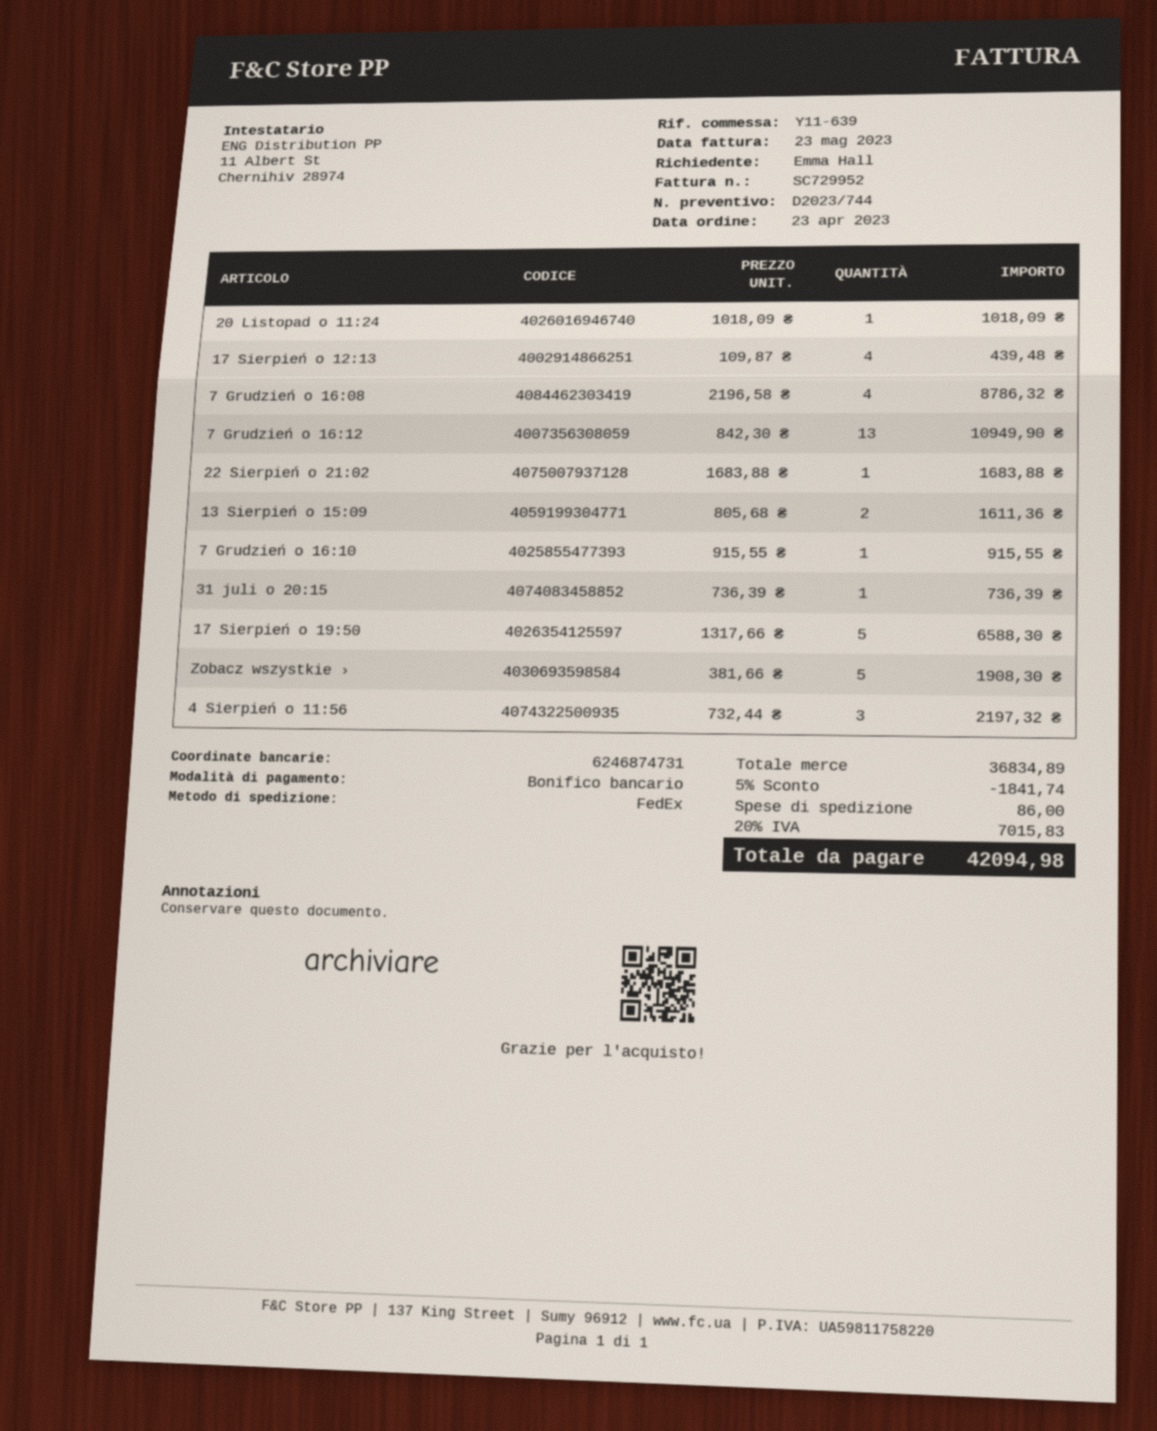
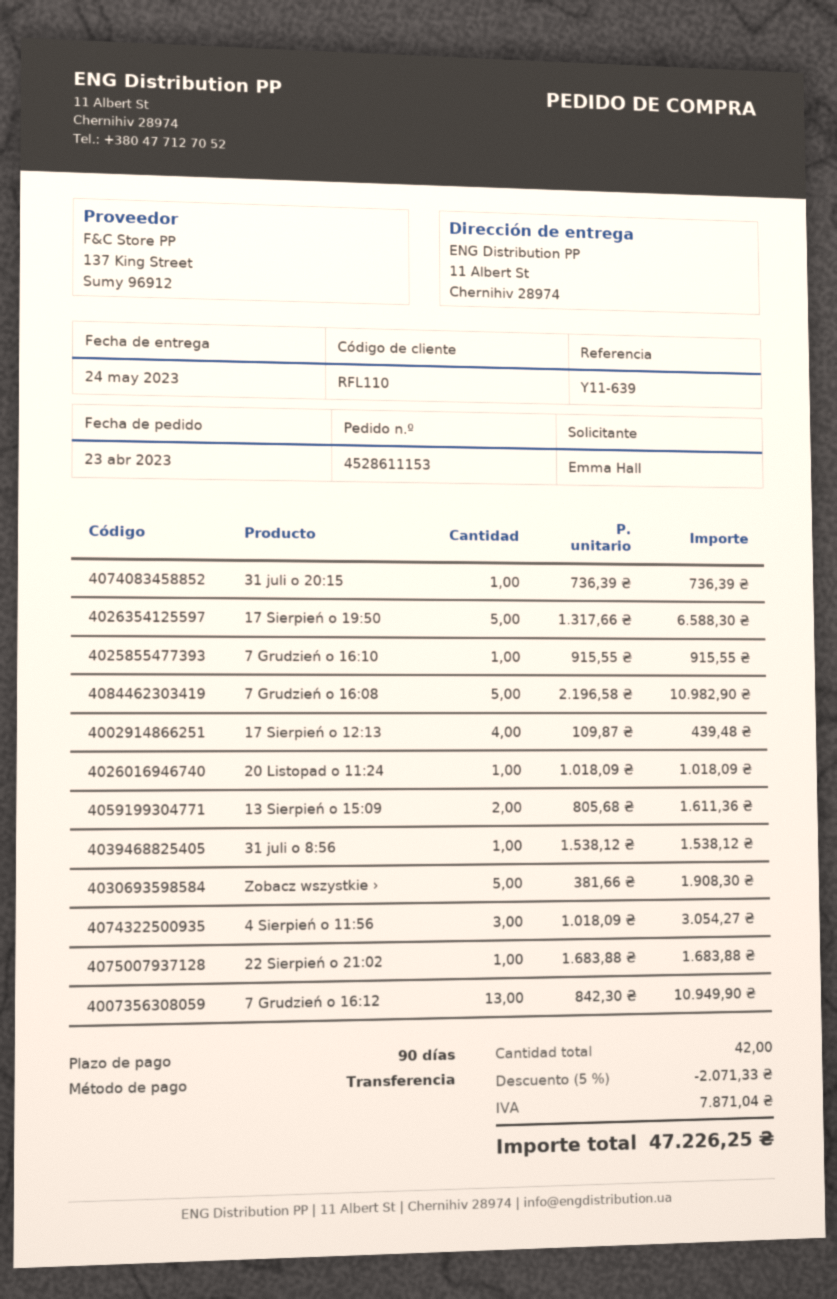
7 Grudzień o 16:08: 4 x 2196.58 = 8786.32 -> 5 x 2196.58 = 10982.90
4 Sierpień o 11:56: 3 x 732.44 = 2197.32 -> 3 x 1018.09 = 3054.27
31 juli o 8:56: none -> 1 x 1538.12 = 1538.12
discount: 5% = 1841.74 -> 5% = 2071.33
shipping: 86.00 -> none
tax: 7015.83 -> 7871.04
total: 42094.98 -> 47226.25

